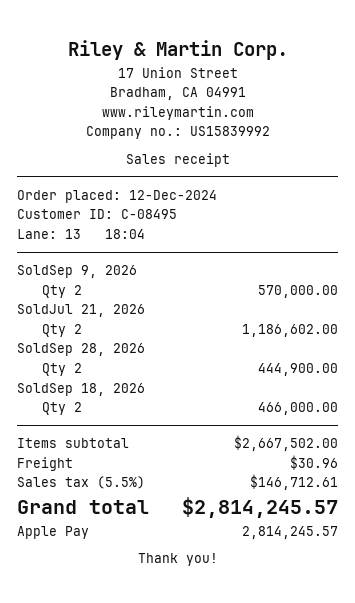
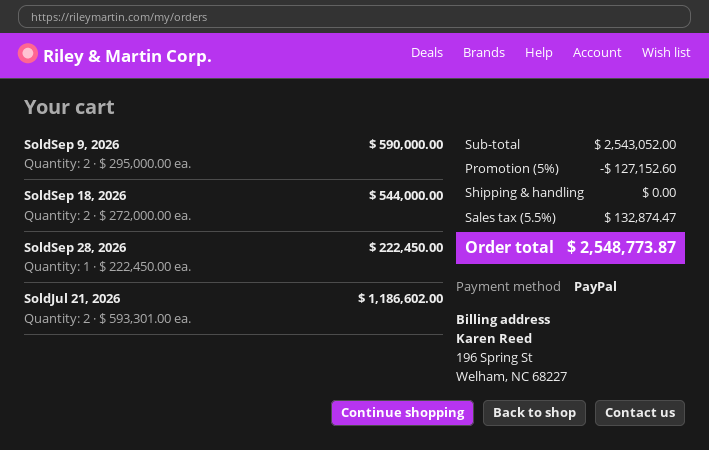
payment method: Apple Pay -> PayPal
SoldSep 9, 2026: 2 for 570000.00 -> 2 for 590000.00
SoldSep 28, 2026: 2 for 444900.00 -> 1 for 222450.00
SoldSep 18, 2026: 2 for 466000.00 -> 2 for 544000.00
subtotal: 2667502.00 -> 2543052.00
discount: none -> 5% = 127152.60
shipping: 30.96 -> 0.00
tax: 5.5% = 146712.61 -> 5.5% = 132874.47
total: 2814245.57 -> 2548773.87

